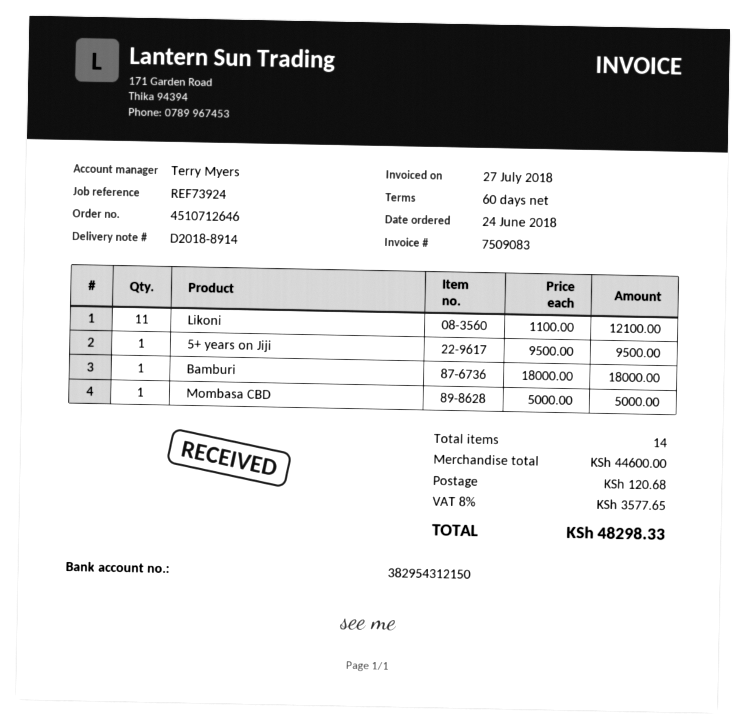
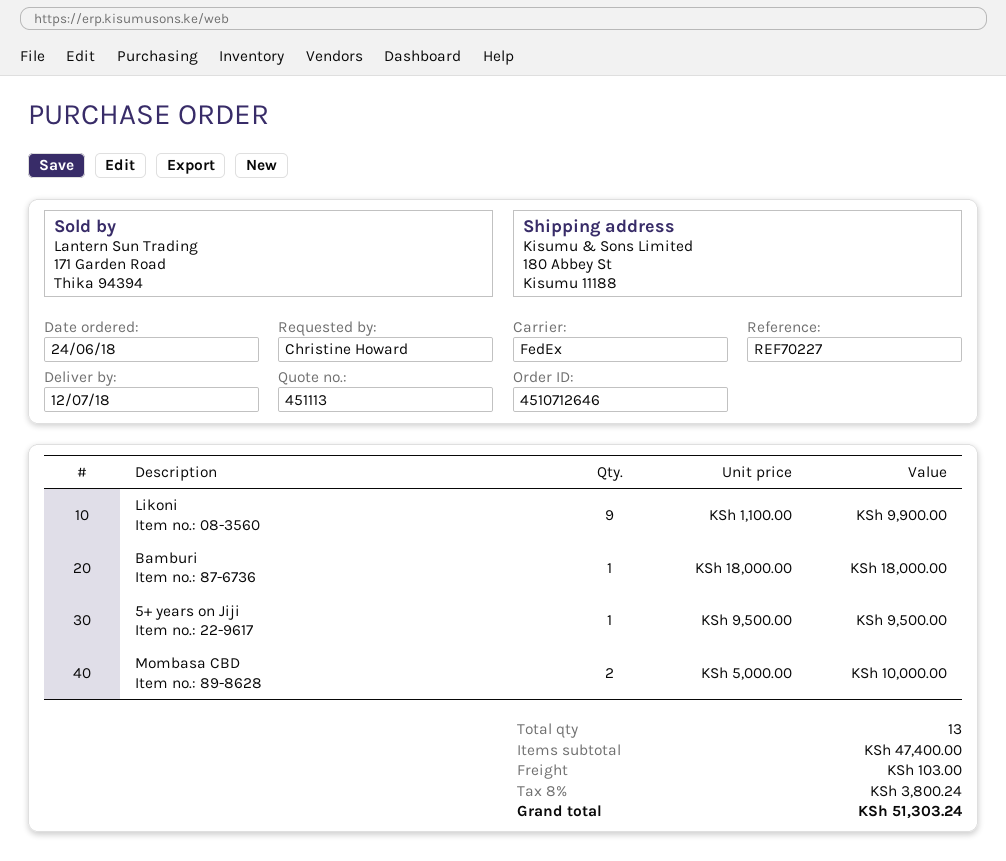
reference: REF73924 -> REF70227
Likoni: 11 x 1100.00 = 12100.00 -> 9 x 1100.00 = 9900.00
Mombasa CBD: 1 x 5000.00 = 5000.00 -> 2 x 5000.00 = 10000.00
total quantity: 14 -> 13
subtotal: 44600.00 -> 47400.00
shipping: 120.68 -> 103.00
tax: 8% = 3577.65 -> 8% = 3800.24
total: 48298.33 -> 51303.24

